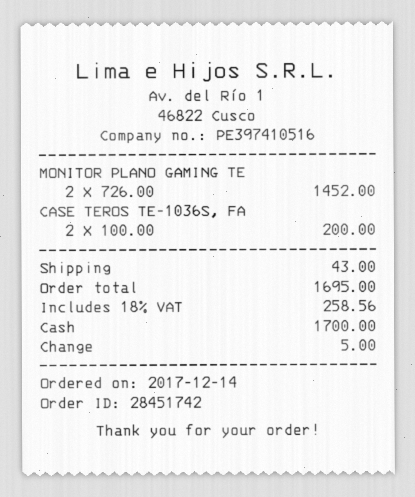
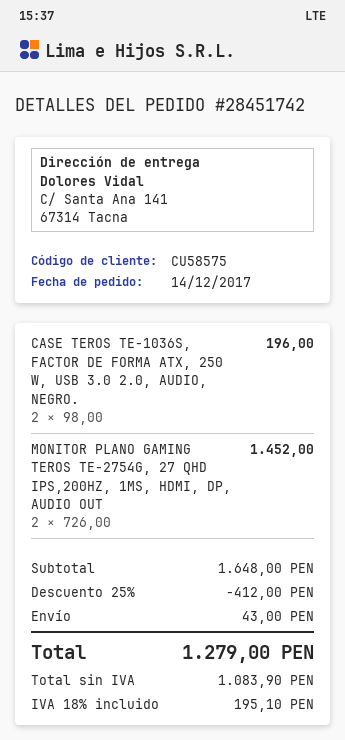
CASE TEROS TE-1036S, FA: 2 x 100.00 = 200.00 -> 2 x 98.00 = 196.00
discount: none -> 25% = 412.00
tax: 18% = 258.56 -> 18% = 195.10
total: 1695.00 -> 1279.00

